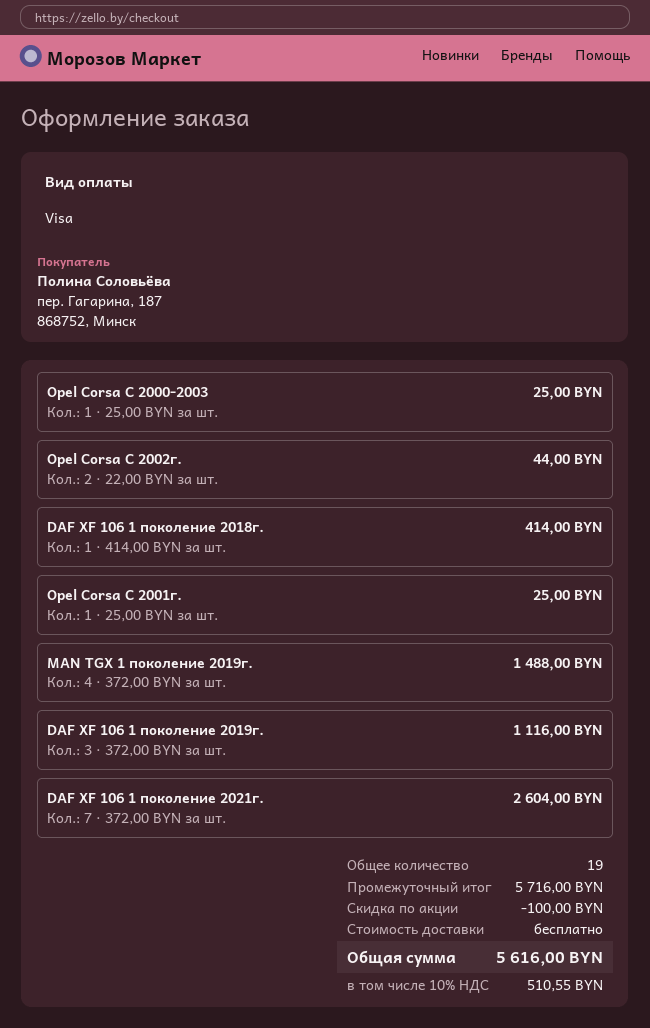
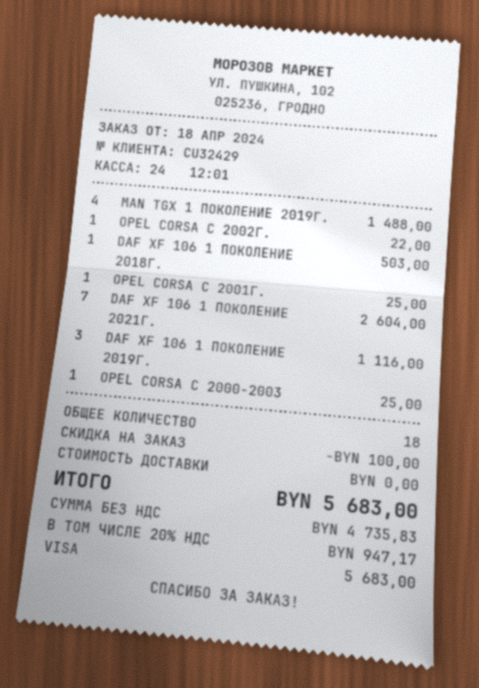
Opel Corsa C 2002г.: 2 for 44.00 -> 1 for 22.00
DAF XF 106 1 поколение 2018г.: 1 for 414.00 -> 1 for 503.00
total quantity: 19 -> 18
tax: 10% = 510.55 -> 20% = 947.17
total: 5616.00 -> 5683.00

